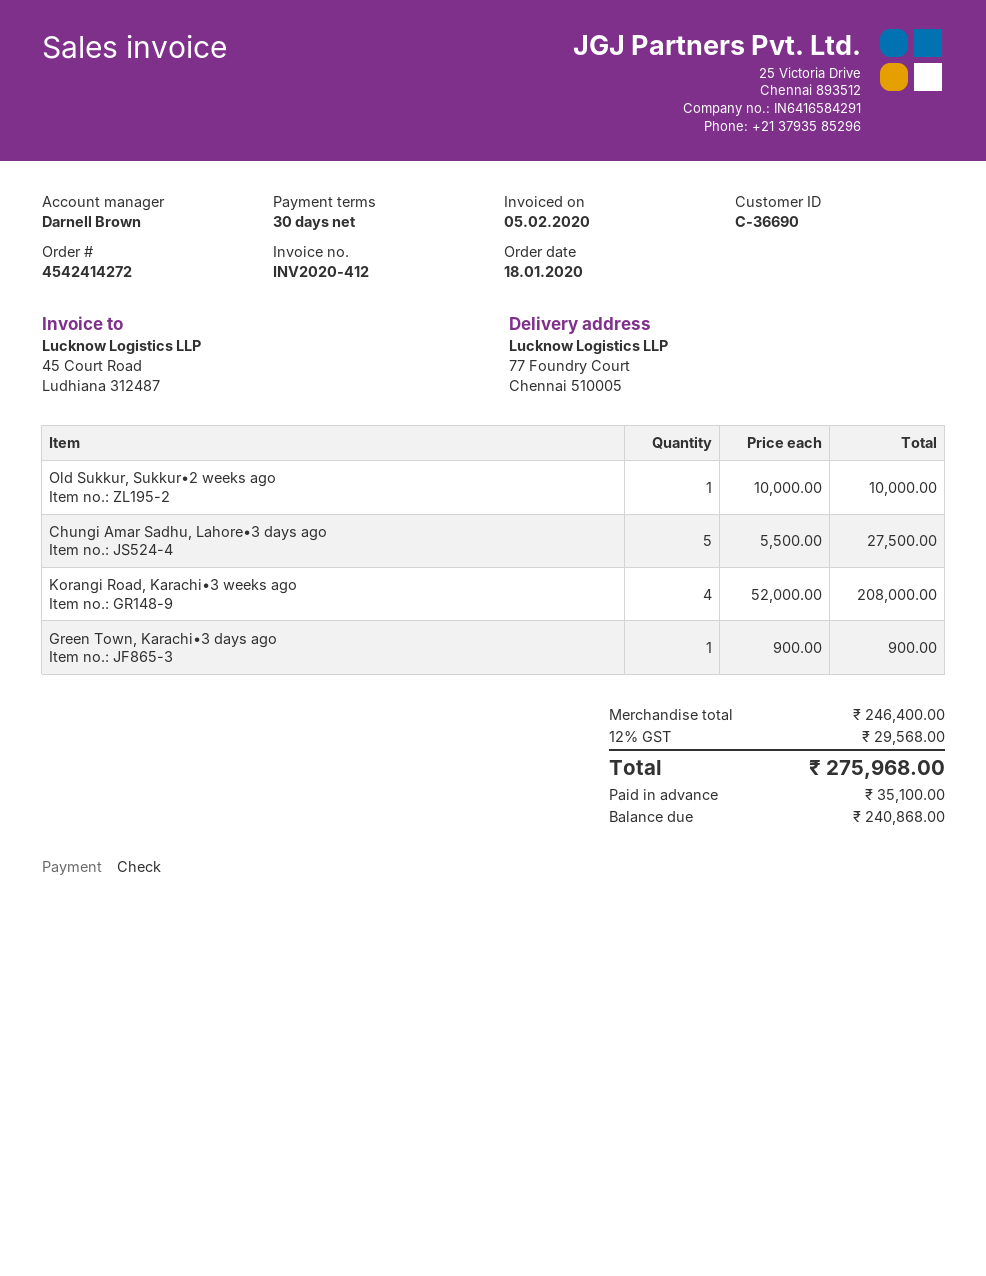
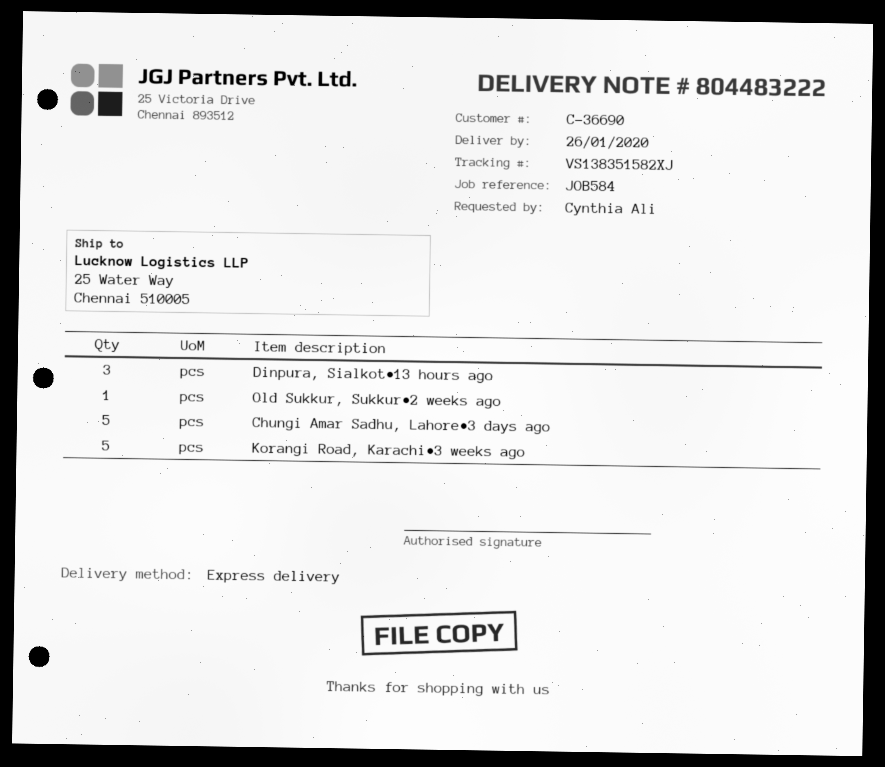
ship to: 77 Foundry Court, Chennai 510005 -> 25 Water Way, Chennai 510005
Korangi Road, Karachi•3 weeks ago: 4 -> 5
Green Town, Karachi•3 days ago: 1 -> none
Dinpura, Sialkot•13 hours ago: none -> 3

